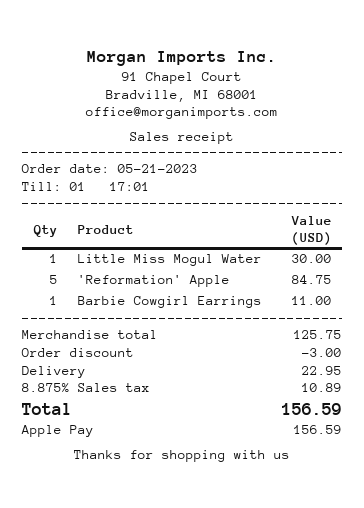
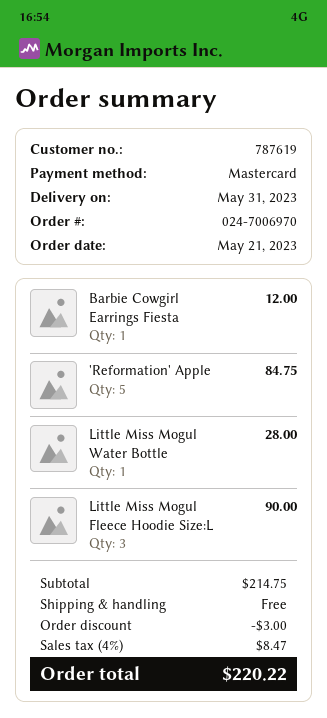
payment method: Apple Pay -> Mastercard
Little Miss Mogul Water: 1 for 30.00 -> 1 for 28.00
Barbie Cowgirl Earrings: 1 for 11.00 -> 1 for 12.00
Little Miss Mogul Fleece Hoodie Size:L: none -> 3 for 90.00
subtotal: 125.75 -> 214.75
shipping: 22.95 -> 0.00
tax: 8.875% = 10.89 -> 4% = 8.47
total: 156.59 -> 220.22

